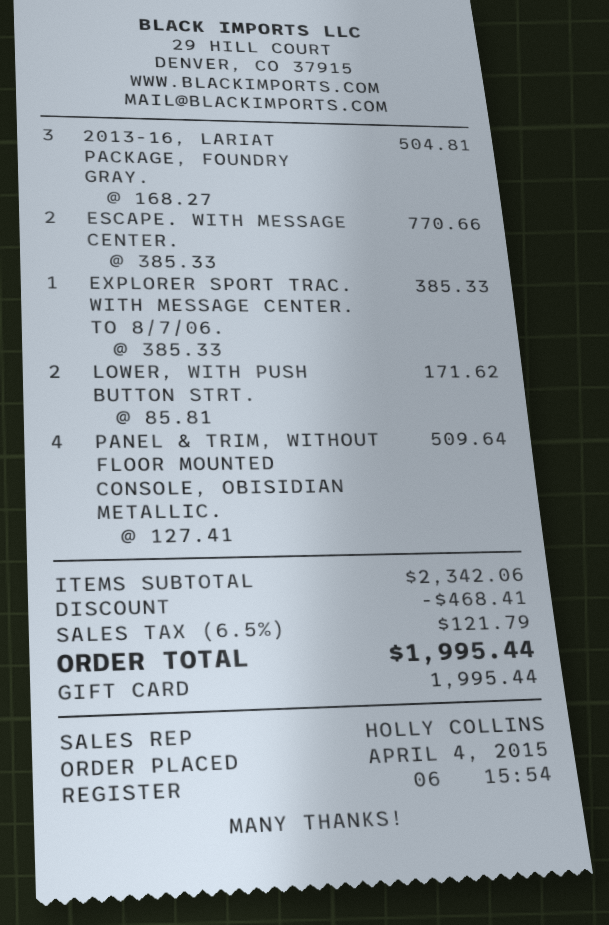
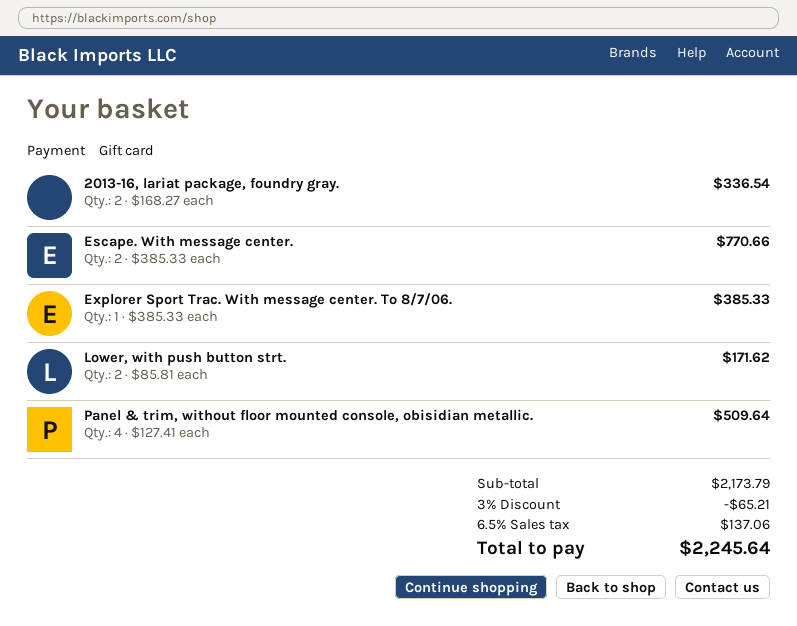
2013-16, LARIAT PACKAGE, FOUNDRY GRAY.: 3 x 168.27 = 504.81 -> 2 x 168.27 = 336.54
subtotal: 2342.06 -> 2173.79
discount: 468.41 -> 65.21
tax: 6.5% = 121.79 -> 6.5% = 137.06
total: 1995.44 -> 2245.64

